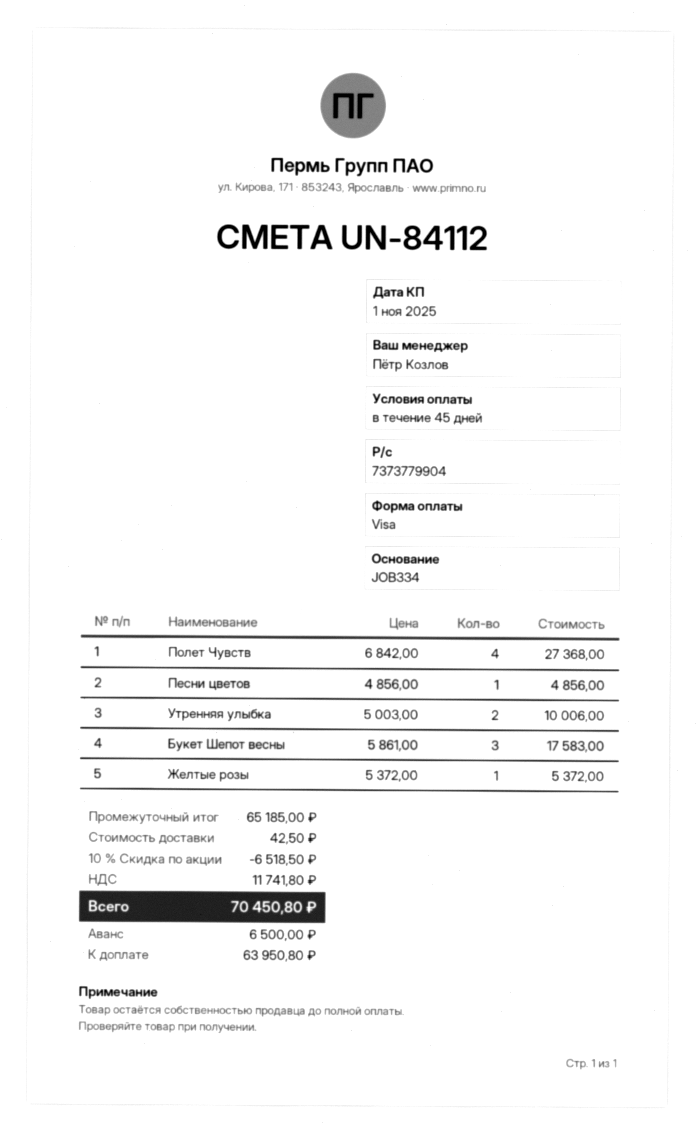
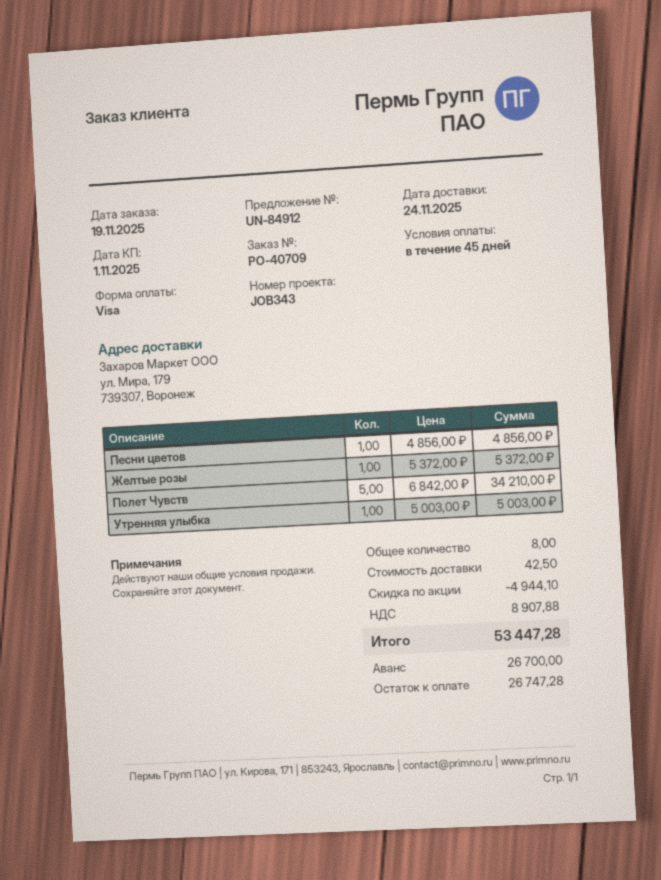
quote number: UN-84112 -> UN-84912
reference: JOB334 -> JOB343
Полет Чувств: 4 x 6842.00 = 27368.00 -> 5 x 6842.00 = 34210.00
Утренняя улыбка: 2 x 5003.00 = 10006.00 -> 1 x 5003.00 = 5003.00
Букет Шепот весны: 3 x 5861.00 = 17583.00 -> none
discount: 6518.50 -> 4944.10
tax: 11741.80 -> 8907.88
total: 70450.80 -> 53447.28
deposit: 6500.00 -> 26700.00
balance: 63950.80 -> 26747.28

